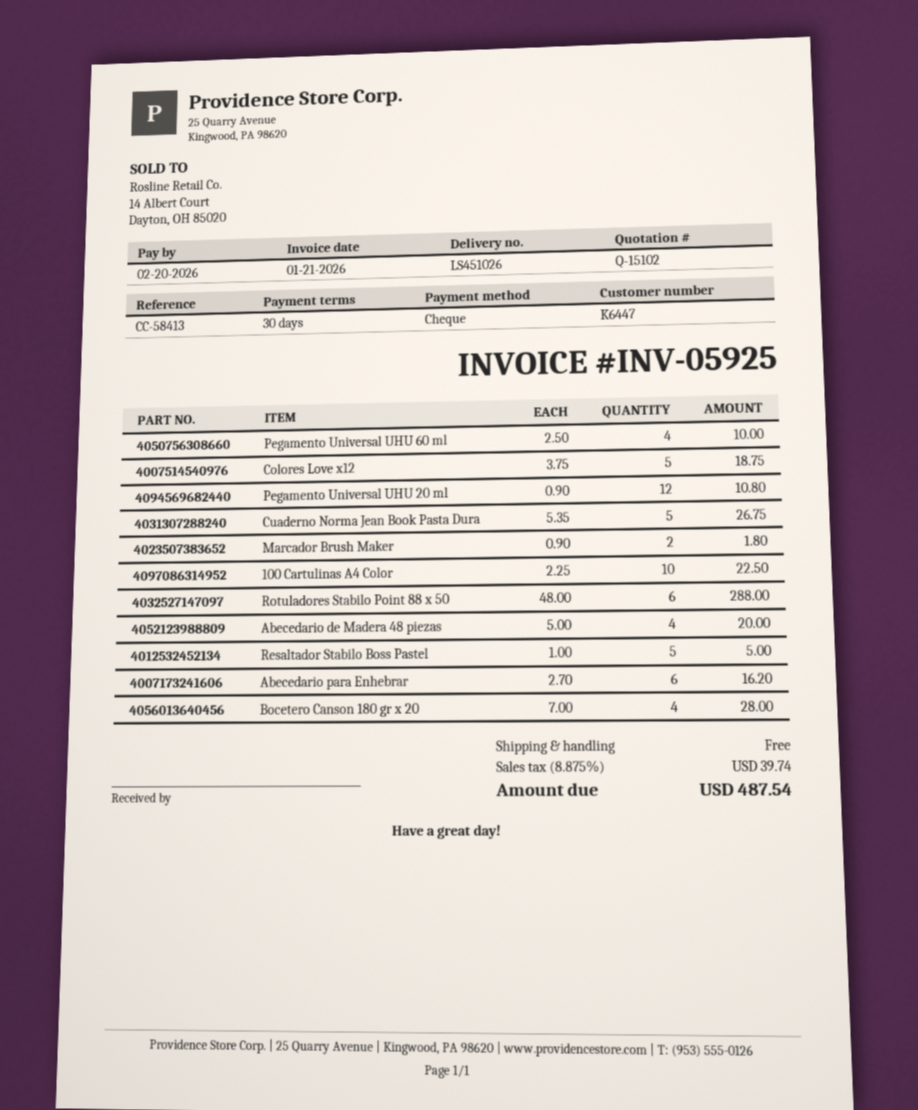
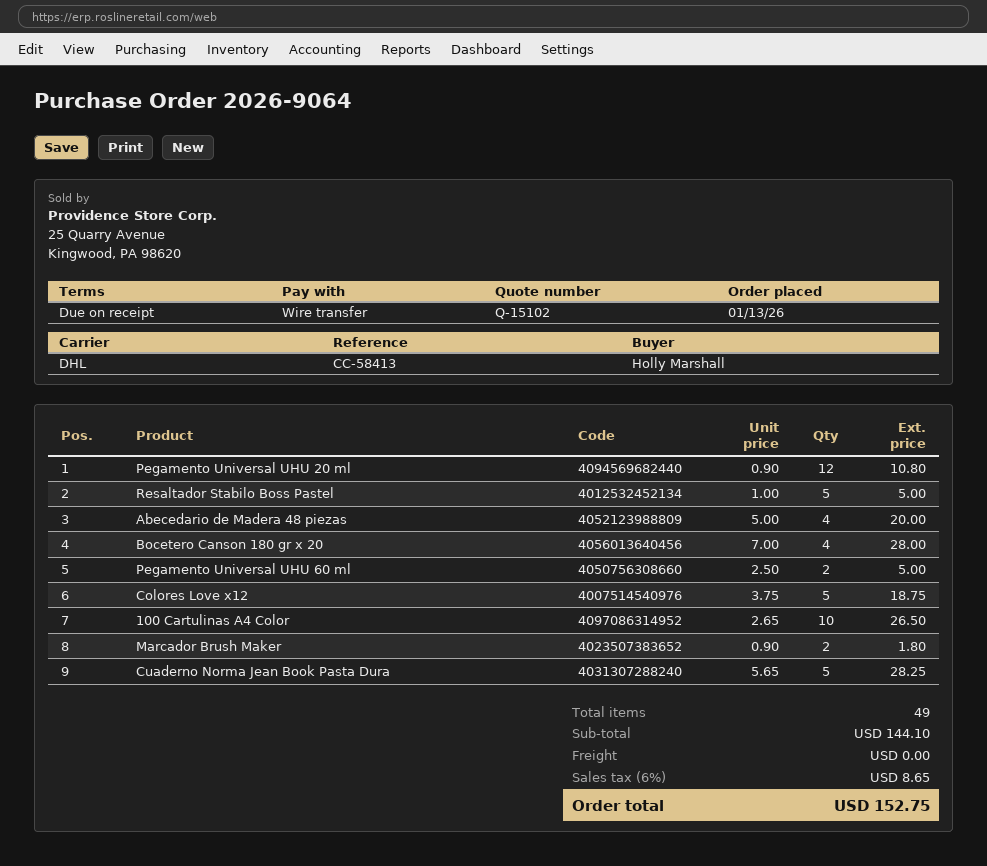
payment terms: 30 days -> on receipt
payment method: cheque -> bank transfer
Pegamento Universal UHU 60 ml: 4 x 2.50 = 10.00 -> 2 x 2.50 = 5.00
Cuaderno Norma Jean Book Pasta Dura: 5 x 5.35 = 26.75 -> 5 x 5.65 = 28.25
100 Cartulinas A4 Color: 10 x 2.25 = 22.50 -> 10 x 2.65 = 26.50
Rotuladores Stabilo Point 88 x 50: 6 x 48.00 = 288.00 -> none
Abecedario para Enhebrar: 6 x 2.70 = 16.20 -> none
tax: 8.875% = 39.74 -> 6% = 8.65
total: 487.54 -> 152.75

